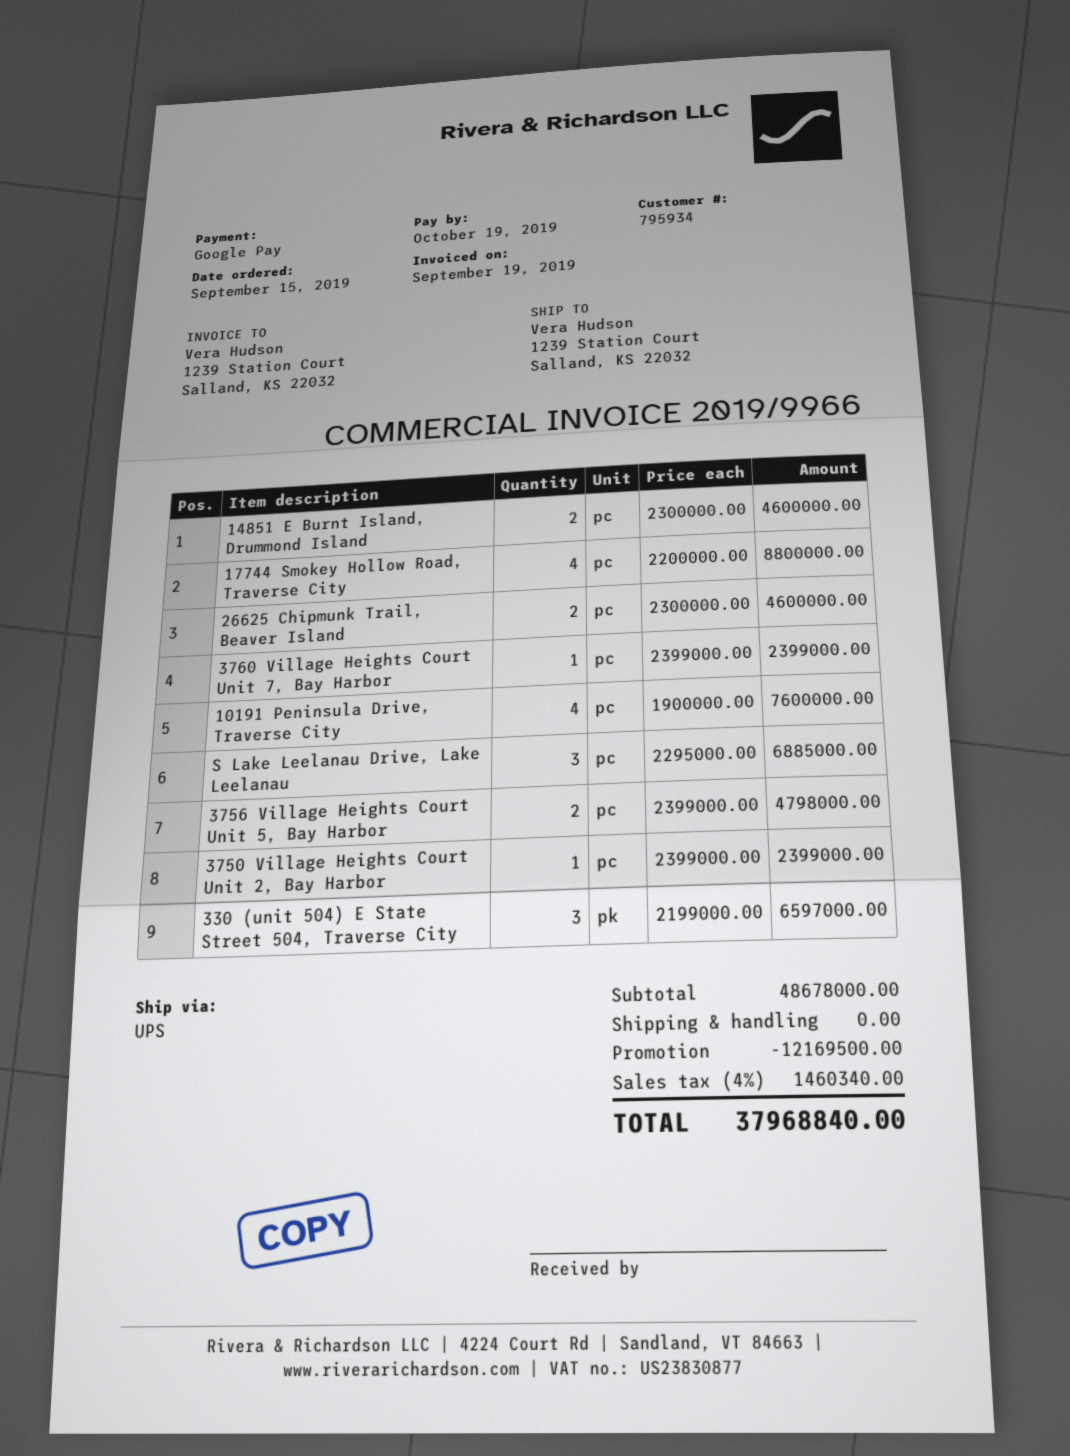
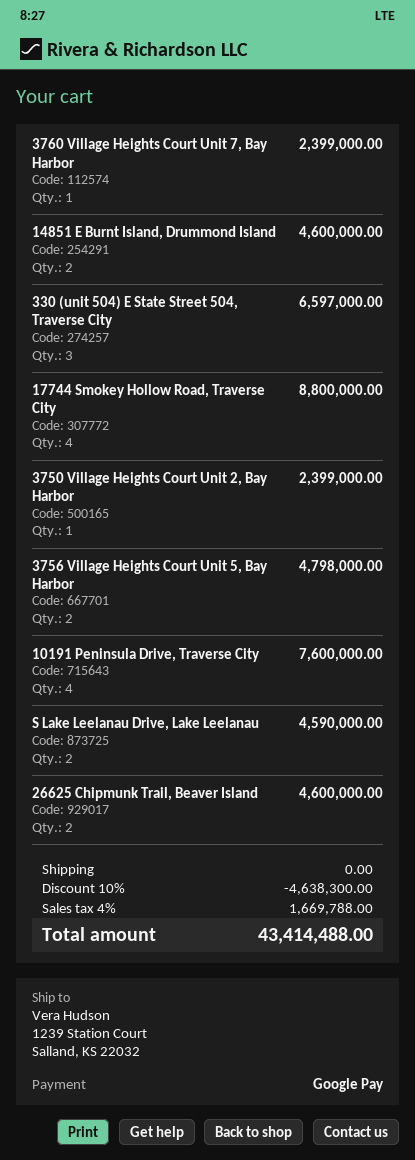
S Lake Leelanau Drive, Lake Leelanau: 3 for 6885000.00 -> 2 for 4590000.00
discount: 12169500.00 -> 4638300.00
tax: 4% = 1460340.00 -> 4% = 1669788.00
total: 37968840.00 -> 43414488.00

